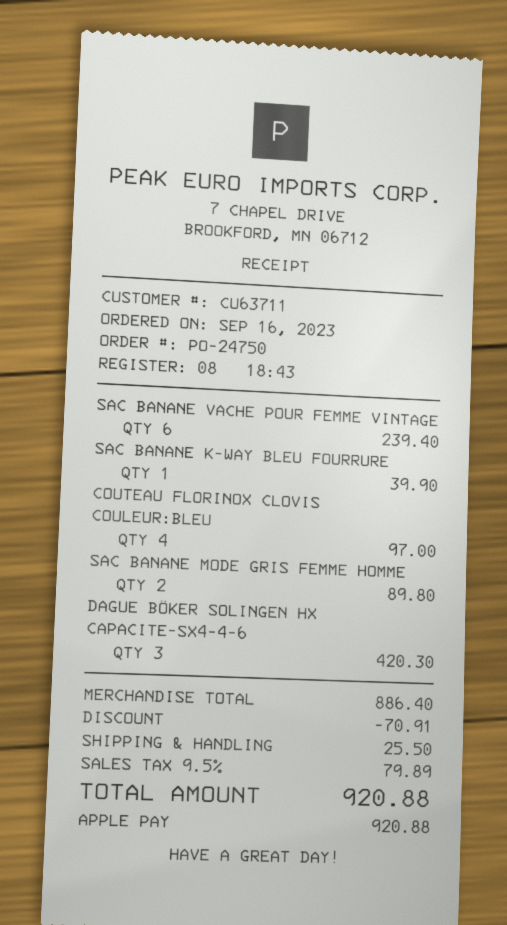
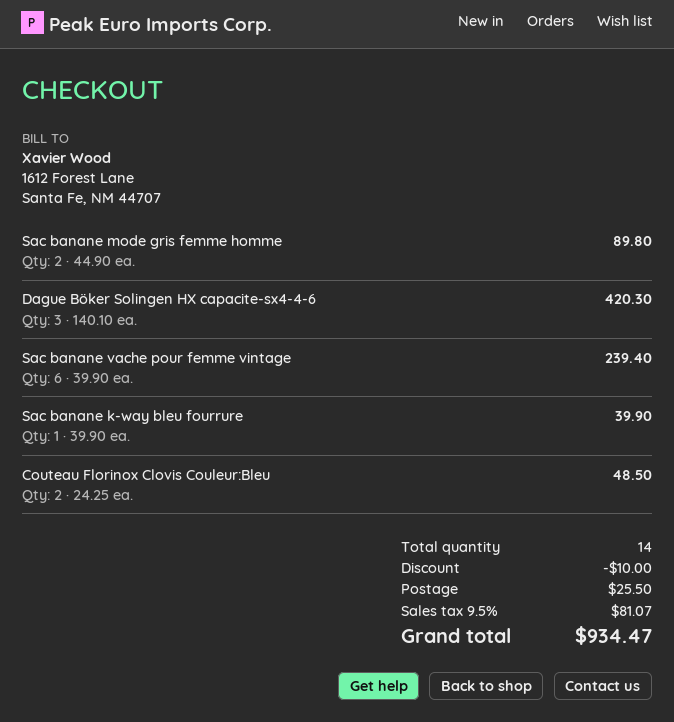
COUTEAU FLORINOX CLOVIS COULEUR:BLEU: 4 for 97.00 -> 2 for 48.50
discount: 70.91 -> 10.00
tax: 9.5% = 79.89 -> 9.5% = 81.07
total: 920.88 -> 934.47

